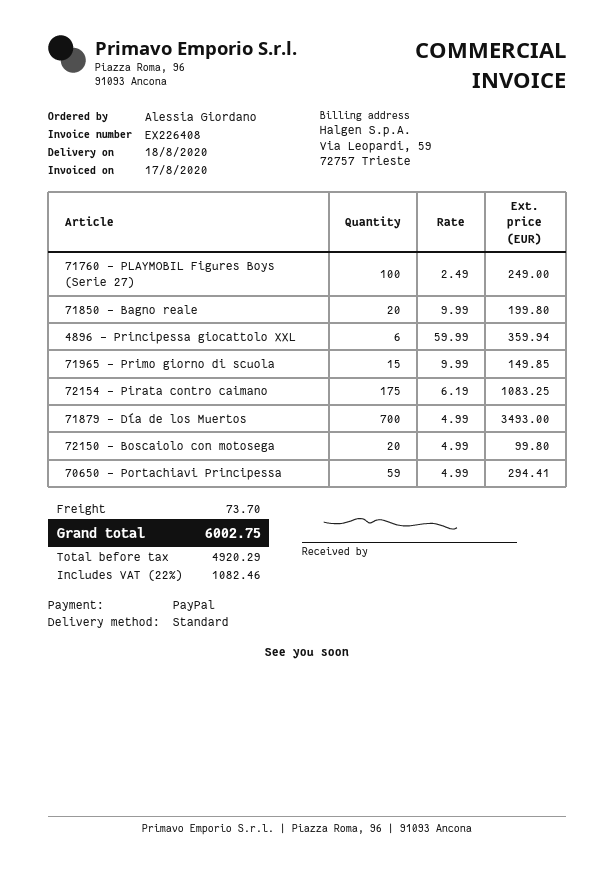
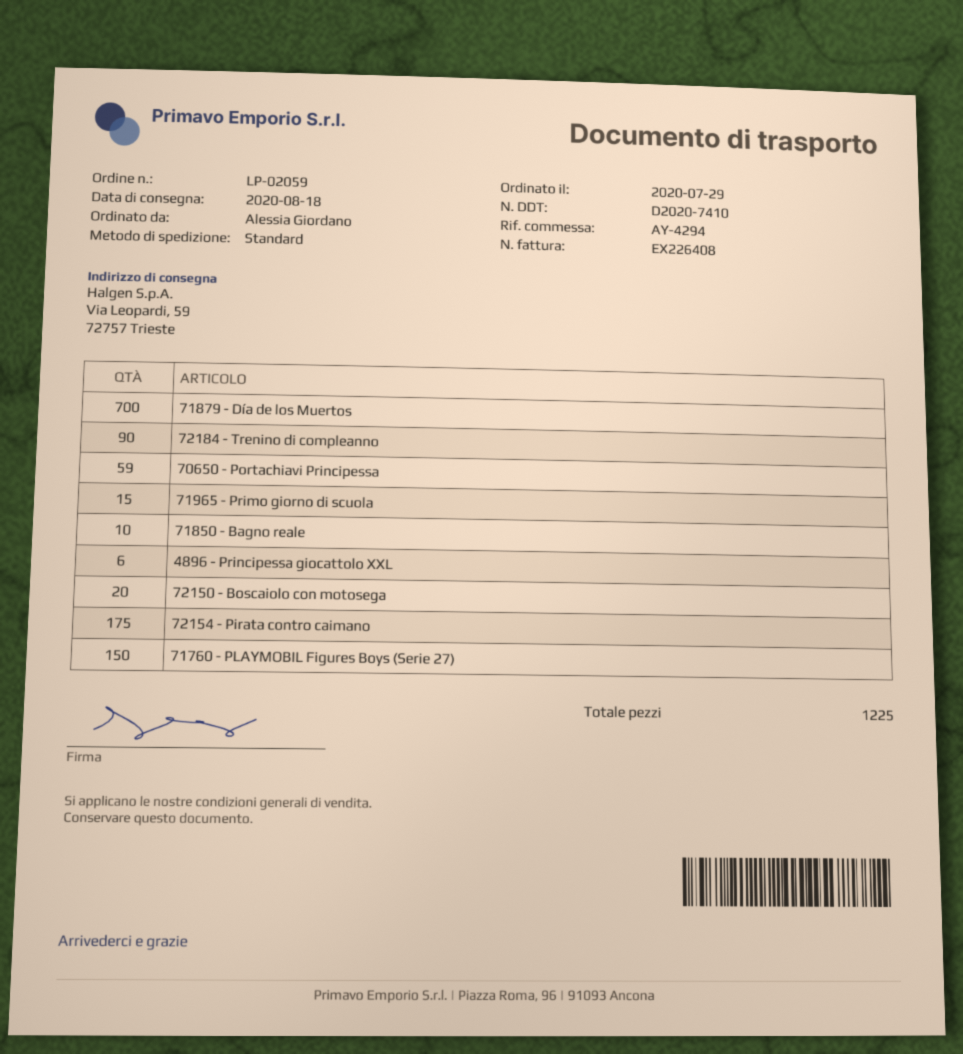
71760 - PLAYMOBIL Figures Boys (Serie 27): 100 -> 150
71850 - Bagno reale: 20 -> 10
72184 - Trenino di compleanno: none -> 90

